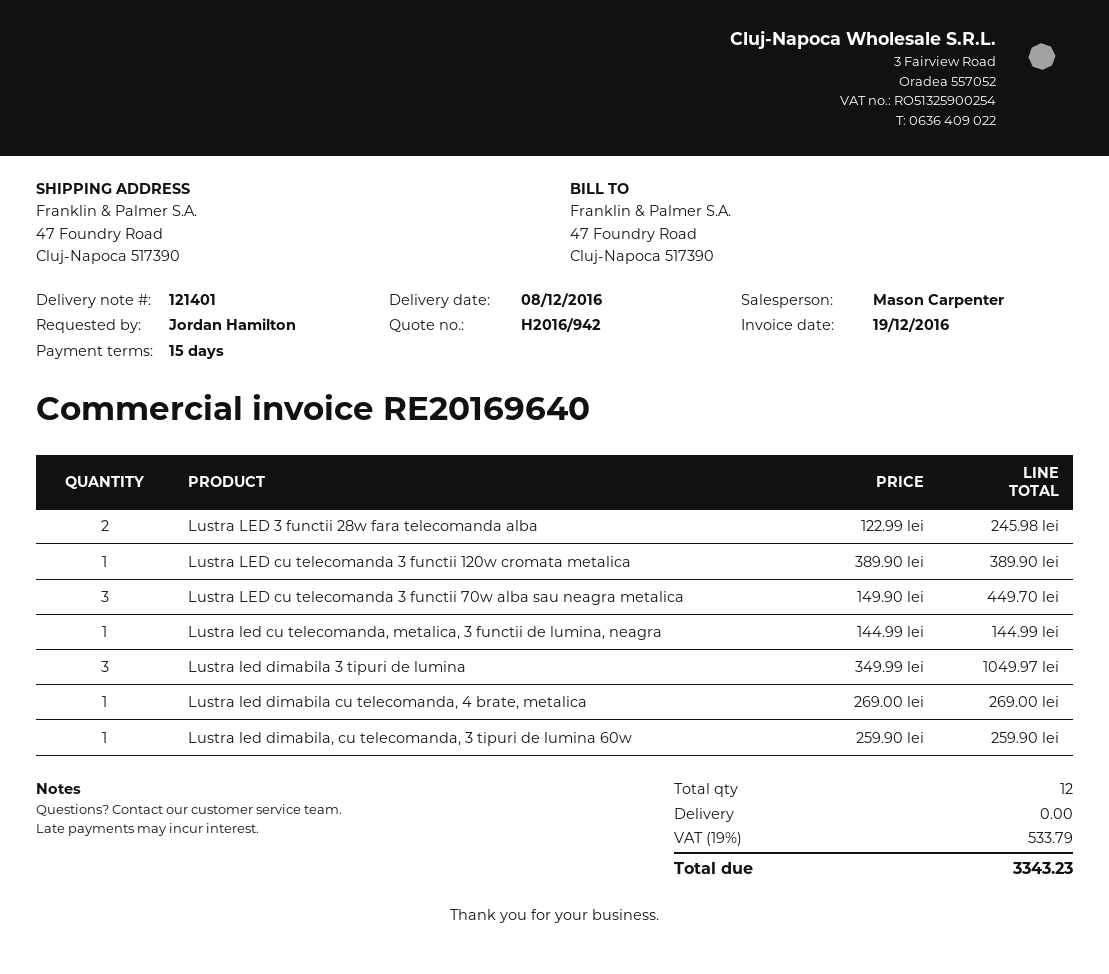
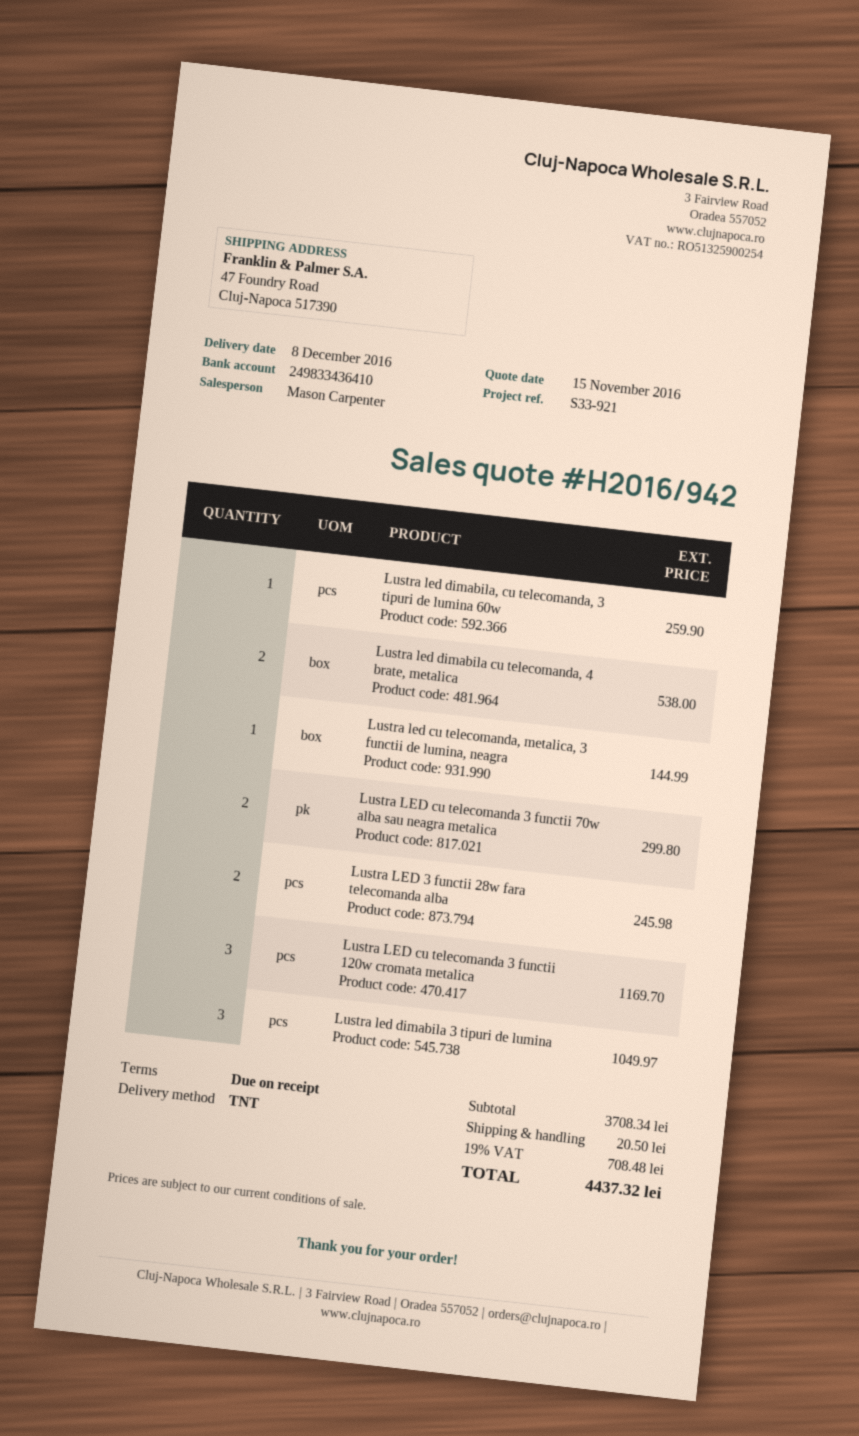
payment terms: 15 days -> on receipt
Lustra LED cu telecomanda 3 functii 120w cromata metalica: 1 for 389.90 -> 3 for 1169.70
Lustra LED cu telecomanda 3 functii 70w alba sau neagra metalica: 3 for 449.70 -> 2 for 299.80
Lustra led dimabila cu telecomanda, 4 brate, metalica: 1 for 269.00 -> 2 for 538.00
shipping: 0.00 -> 20.50
tax: 19% = 533.79 -> 19% = 708.48
total: 3343.23 -> 4437.32

